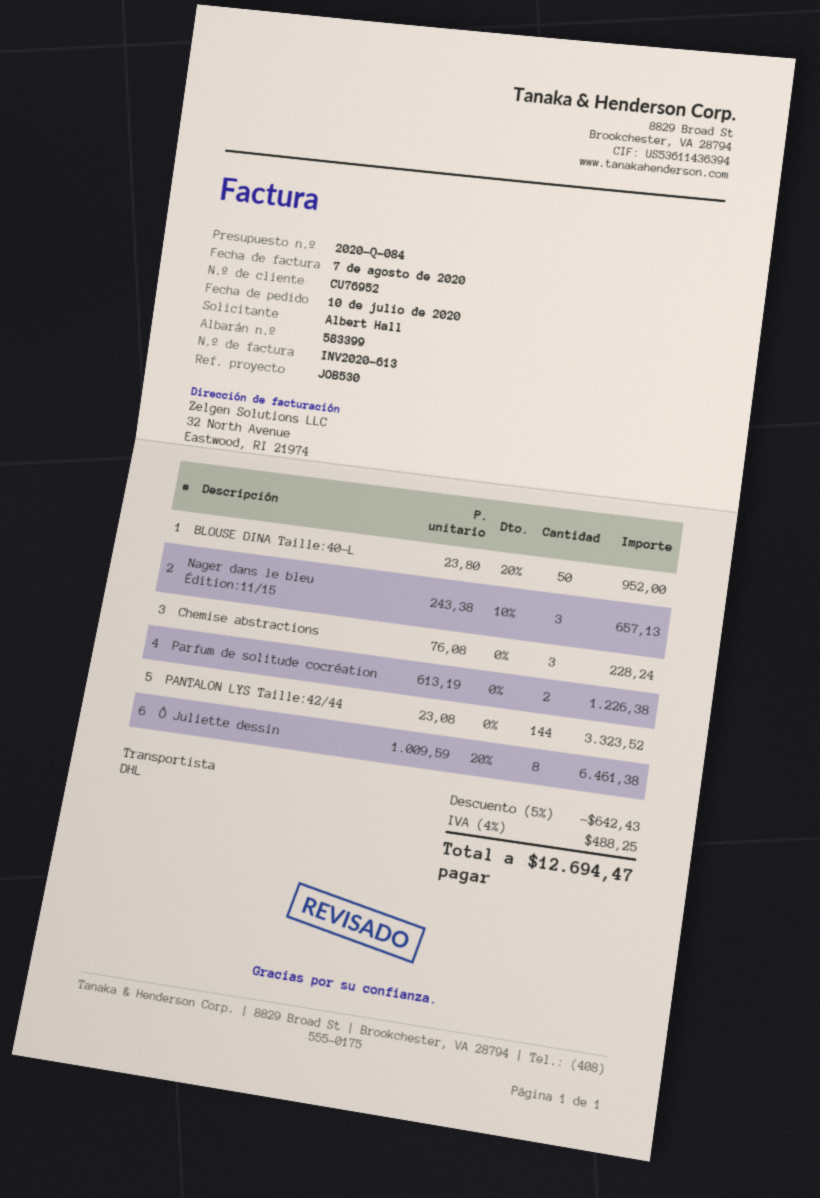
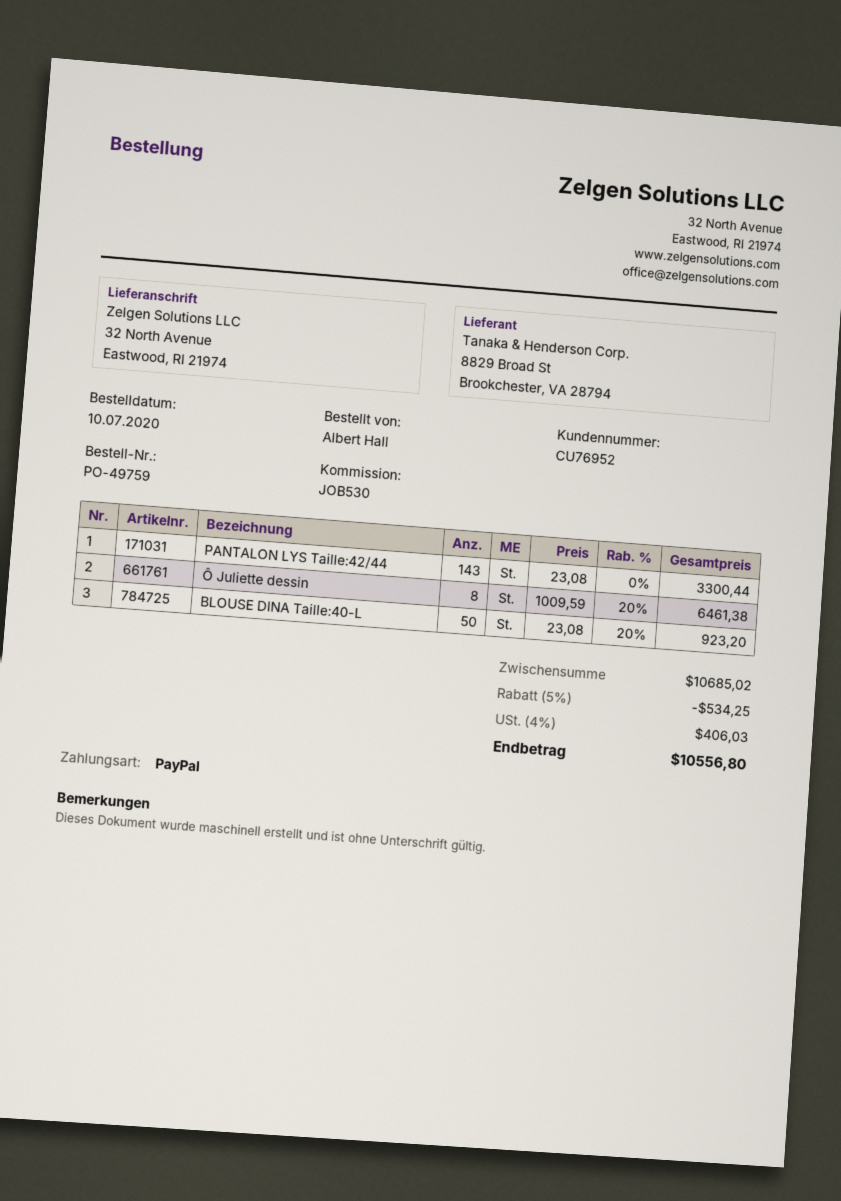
BLOUSE DINA Taille:40-L: 50 x 23.80 - 20% = 952.00 -> 50 x 23.08 - 20% = 923.20
Nager dans le bleu Édition:11/15: 3 x 243.38 - 10% = 657.13 -> none
Chemise abstractions: 3 x 76.08 = 228.24 -> none
Parfum de solitude cocréation: 2 x 613.19 = 1226.38 -> none
PANTALON LYS Taille:42/44: 144 x 23.08 = 3323.52 -> 143 x 23.08 = 3300.44
discount: 5% = 642.43 -> 5% = 534.25
tax: 4% = 488.25 -> 4% = 406.03
total: 12694.47 -> 10556.80

